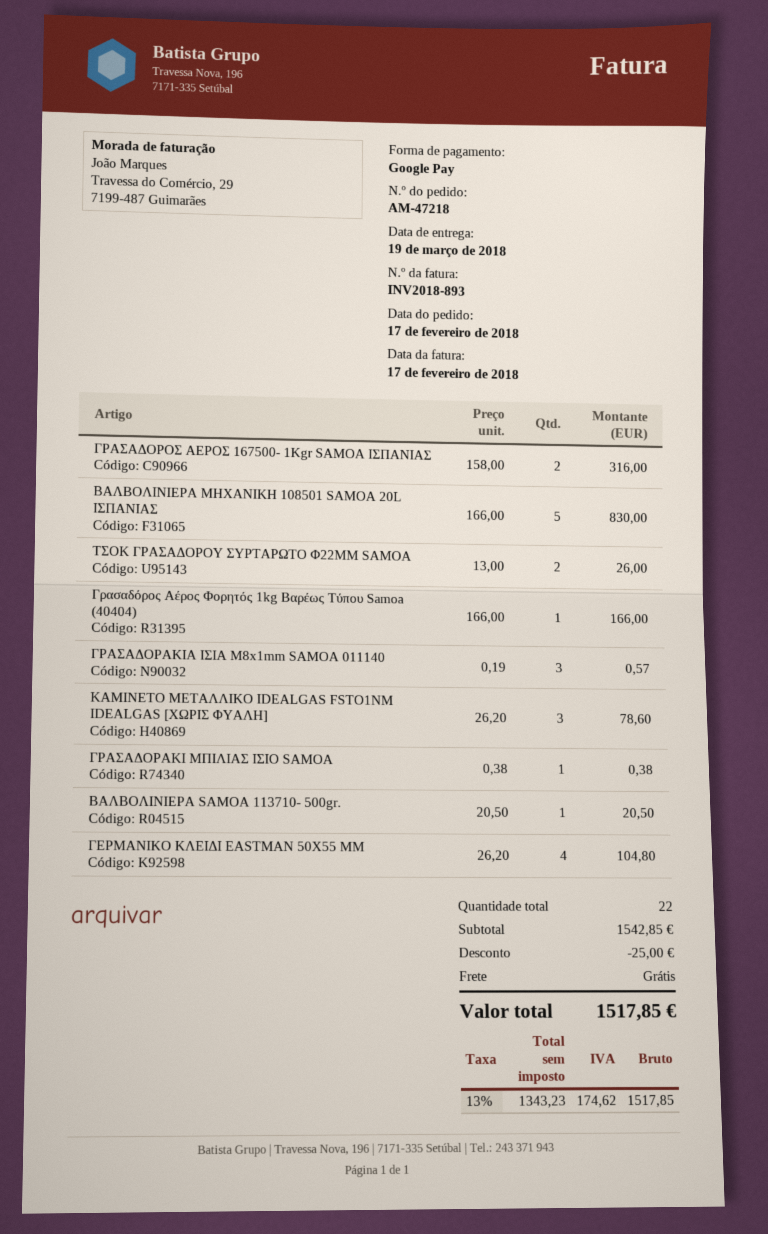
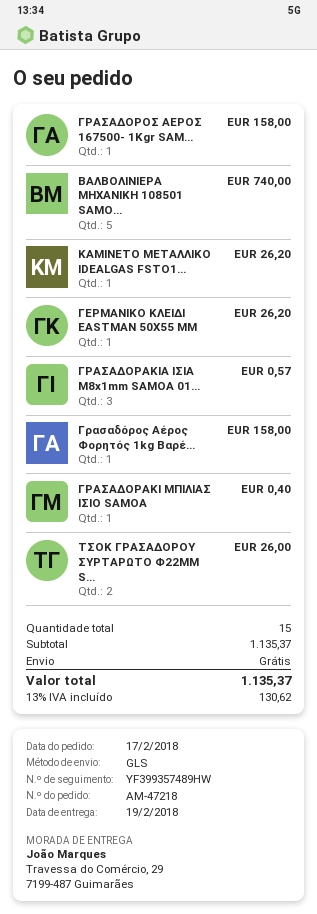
delivery date: 2018-03-19 -> 2018-02-19
ΓΡΑΣΑΔΟΡΟΣ ΑΕΡΟΣ 167500- 1Κgr SAMOA ΙΣΠΑΝΙΑΣ: 2 for 316.00 -> 1 for 158.00
ΒΑΛΒΟΛΙΝΙΕΡΑ ΜΗΧΑΝΙΚΗ 108501 SAMOA 20L ΙΣΠΑΝΙΑΣ: 5 for 830.00 -> 5 for 740.00
Γρασαδόρος Αέρος Φορητός 1kg Βαρέως Τύπου Samoa (40404): 1 for 166.00 -> 1 for 158.00
ΚΑΜΙΝΕΤΟ ΜΕΤΑΛΛΙΚΟ IDEALGAS FSTO1NM IDEALGAS [ΧΩΡΙΣ ΦΥΑΛΗ]: 3 for 78.60 -> 1 for 26.20
ΓΡΑΣΑΔΟΡΑΚΙ ΜΠΙΛΙΑΣ ΙΣΙΟ SAMOA: 1 for 0.38 -> 1 for 0.40
ΒΑΛΒΟΛΙΝΙΕΡΑ SAMOA 113710- 500gr.: 1 for 20.50 -> none
ΓΕΡΜΑΝΙΚΟ ΚΛΕΙΔΙ EASTMAN 50Χ55 ΜΜ: 4 for 104.80 -> 1 for 26.20
total quantity: 22 -> 15
subtotal: 1542.85 -> 1135.37
discount: 25.00 -> none
tax: 13% = 174.62 -> 13% = 130.62
total: 1517.85 -> 1135.37

